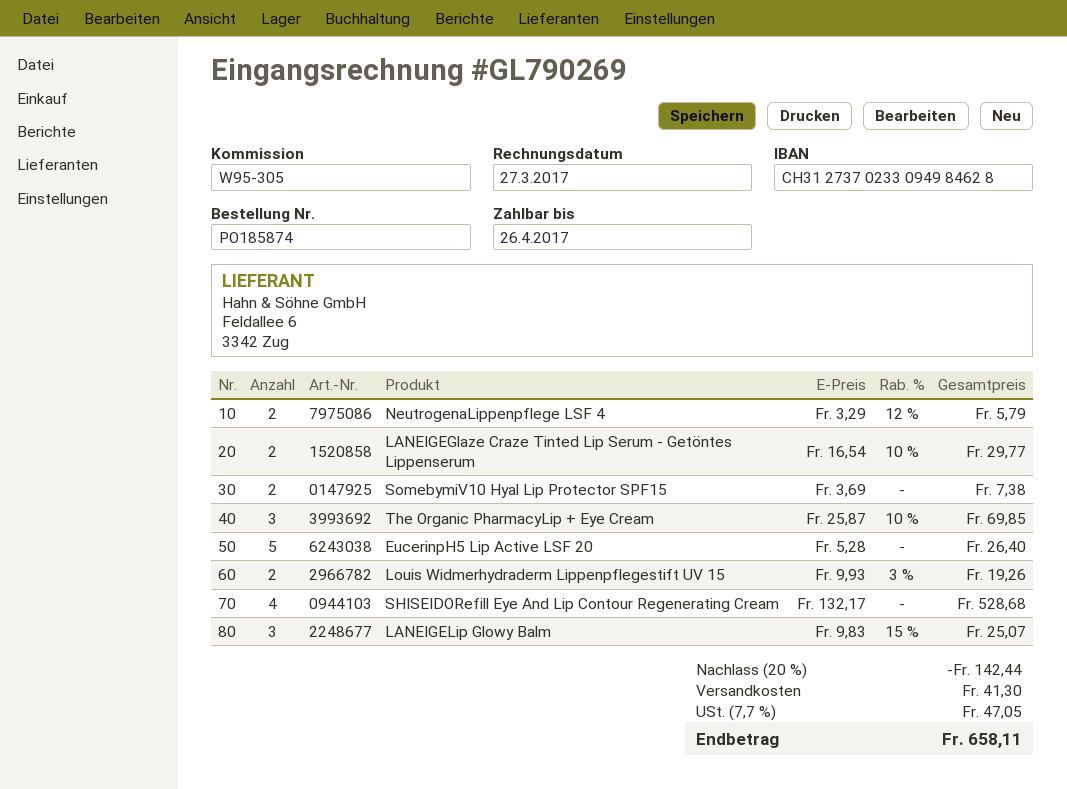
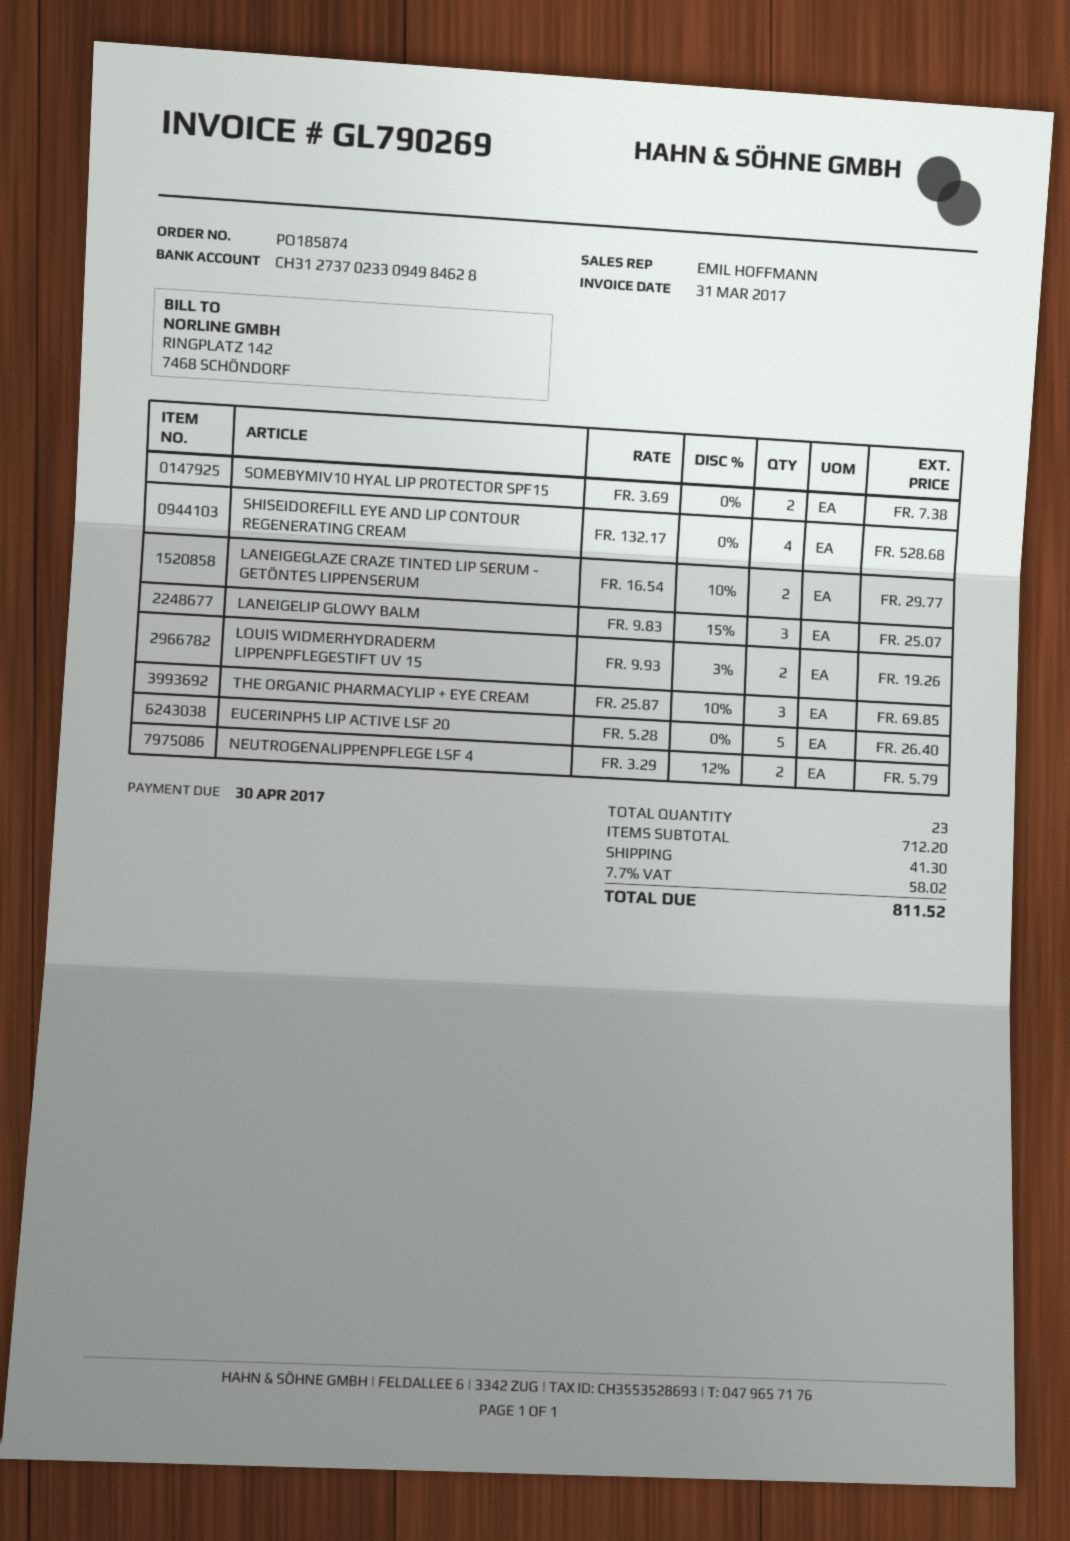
invoice date: 2017-03-27 -> 2017-03-31
due date: 2017-04-26 -> 2017-04-30
discount: 20% = 142.44 -> none
tax: 7.7% = 47.05 -> 7.7% = 58.02
total: 658.11 -> 811.52

